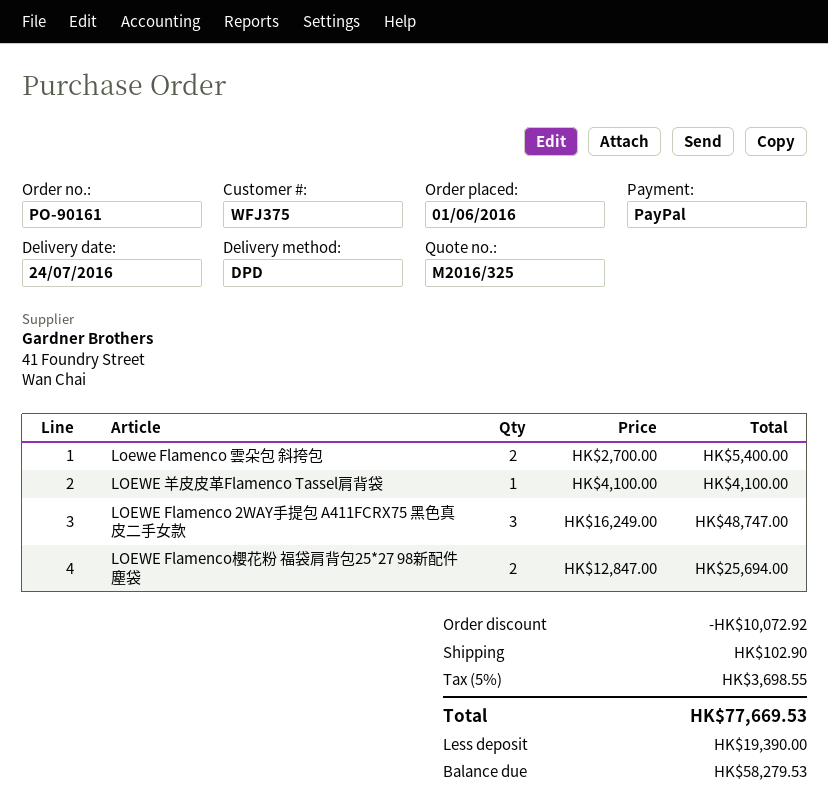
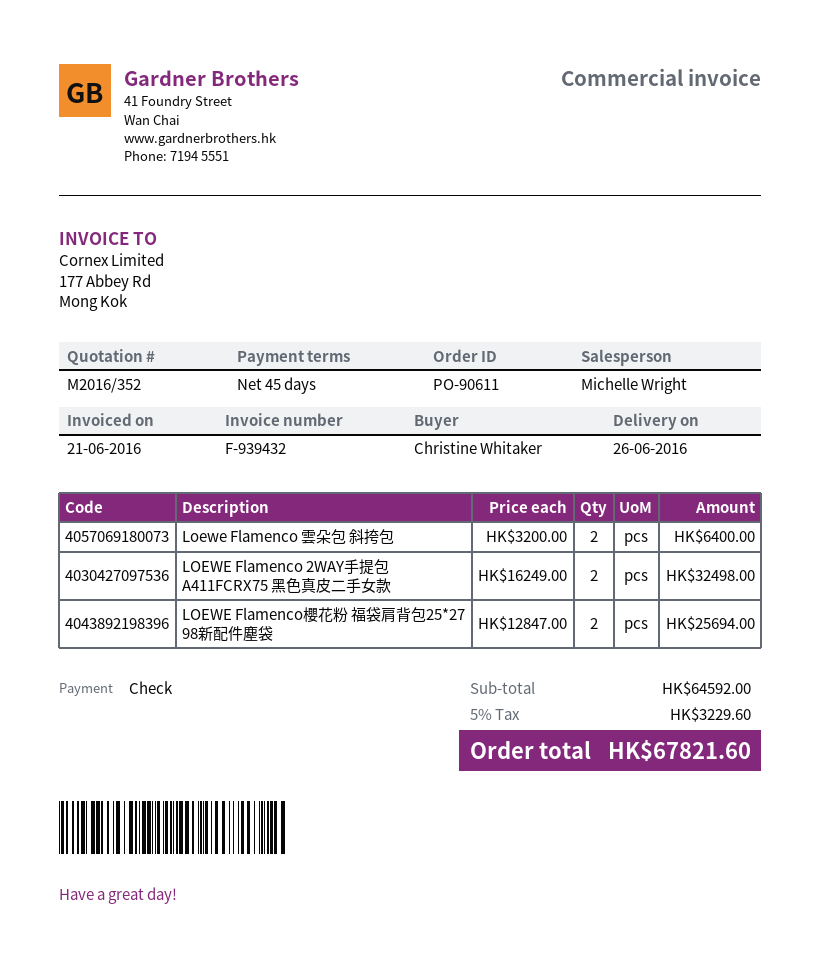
quote number: M2016/325 -> M2016/352
order number: PO-90161 -> PO-90611
delivery date: 2016-07-24 -> 2016-06-26
payment method: PayPal -> cheque
Loewe Flamenco 雲朵包 斜挎包: 2 x 2700.00 = 5400.00 -> 2 x 3200.00 = 6400.00
LOEWE 羊皮皮革Flamenco Tassel肩背袋: 1 x 4100.00 = 4100.00 -> none
LOEWE Flamenco 2WAY手提包 A411FCRX75 黑色真皮二手女款: 3 x 16249.00 = 48747.00 -> 2 x 16249.00 = 32498.00
discount: 10072.92 -> none
shipping: 102.90 -> none
tax: 5% = 3698.55 -> 5% = 3229.60
total: 77669.53 -> 67821.60

